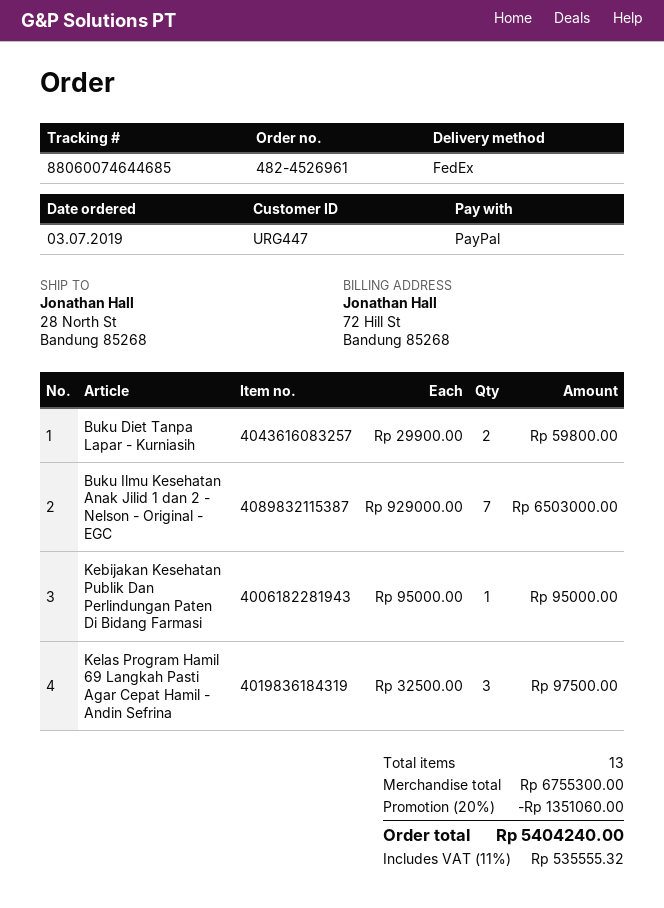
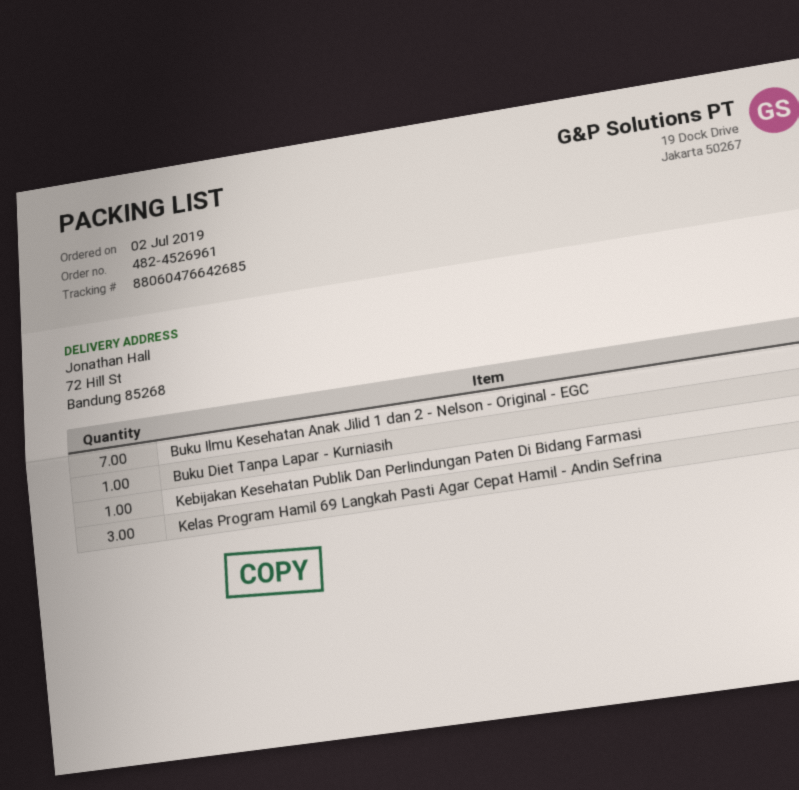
order date: 2019-07-03 -> 2019-07-02
tracking number: 88060074644685 -> 88060476642685
ship to: 28 North St, Bandung 85268 -> 72 Hill St, Bandung 85268
Buku Diet Tanpa Lapar - Kurniasih: 2 -> 1

